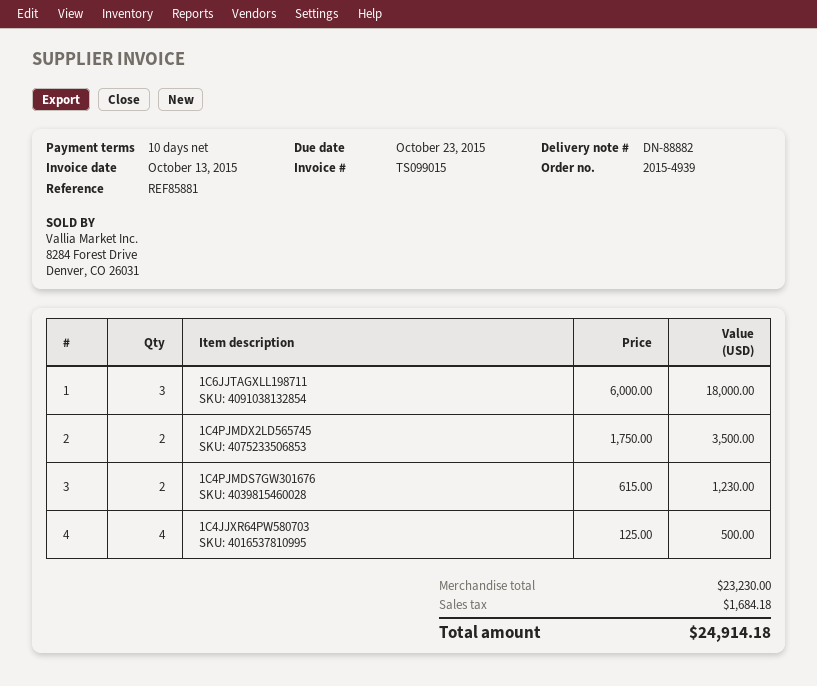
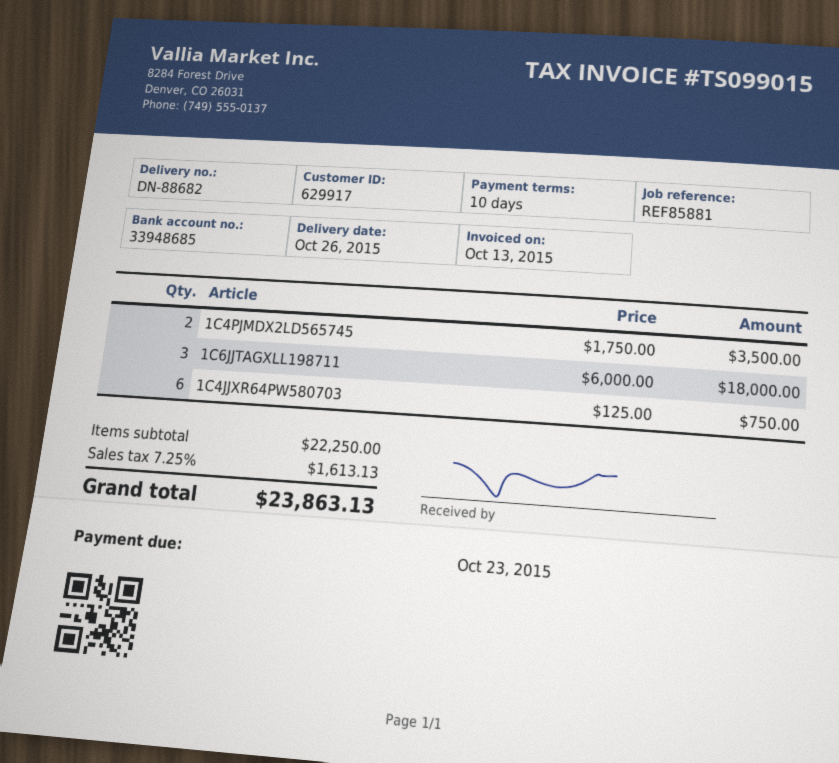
delivery note number: DN-88882 -> DN-88682
1C4PJMDS7GW301676: 2 x 615.00 = 1230.00 -> none
1C4JJXR64PW580703: 4 x 125.00 = 500.00 -> 6 x 125.00 = 750.00
subtotal: 23230.00 -> 22250.00
tax: 1684.18 -> 1613.13
total: 24914.18 -> 23863.13

